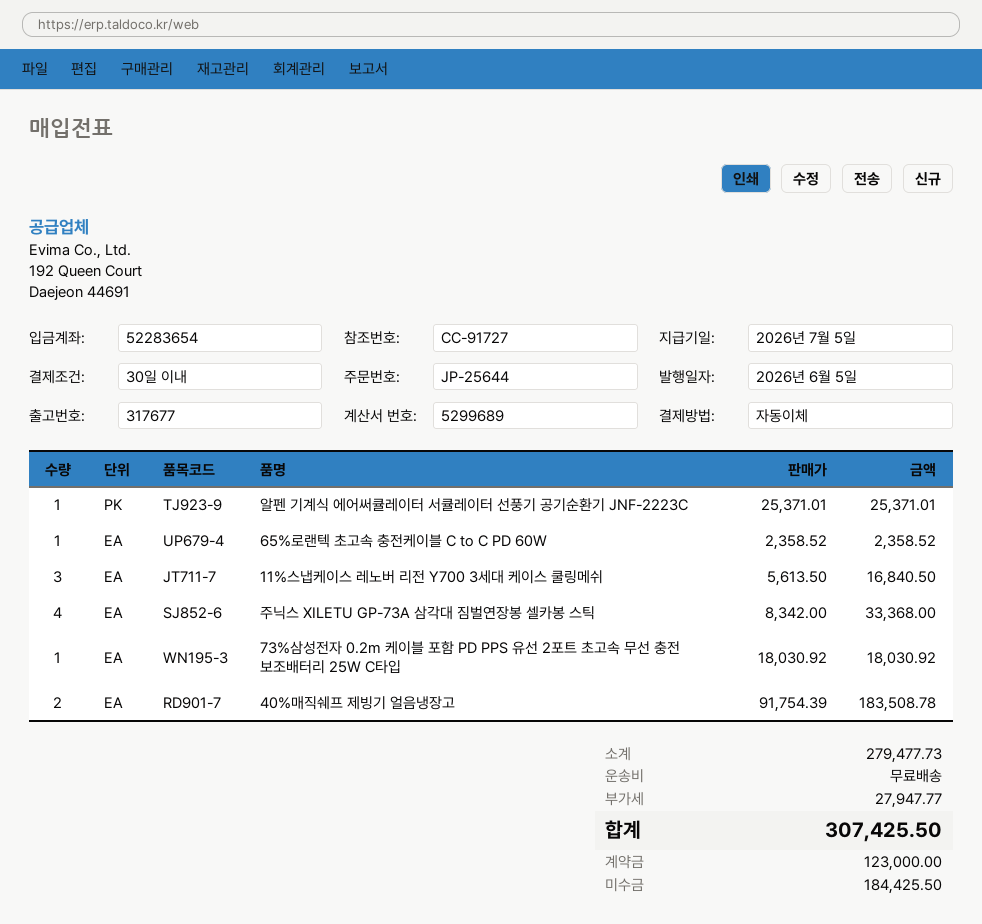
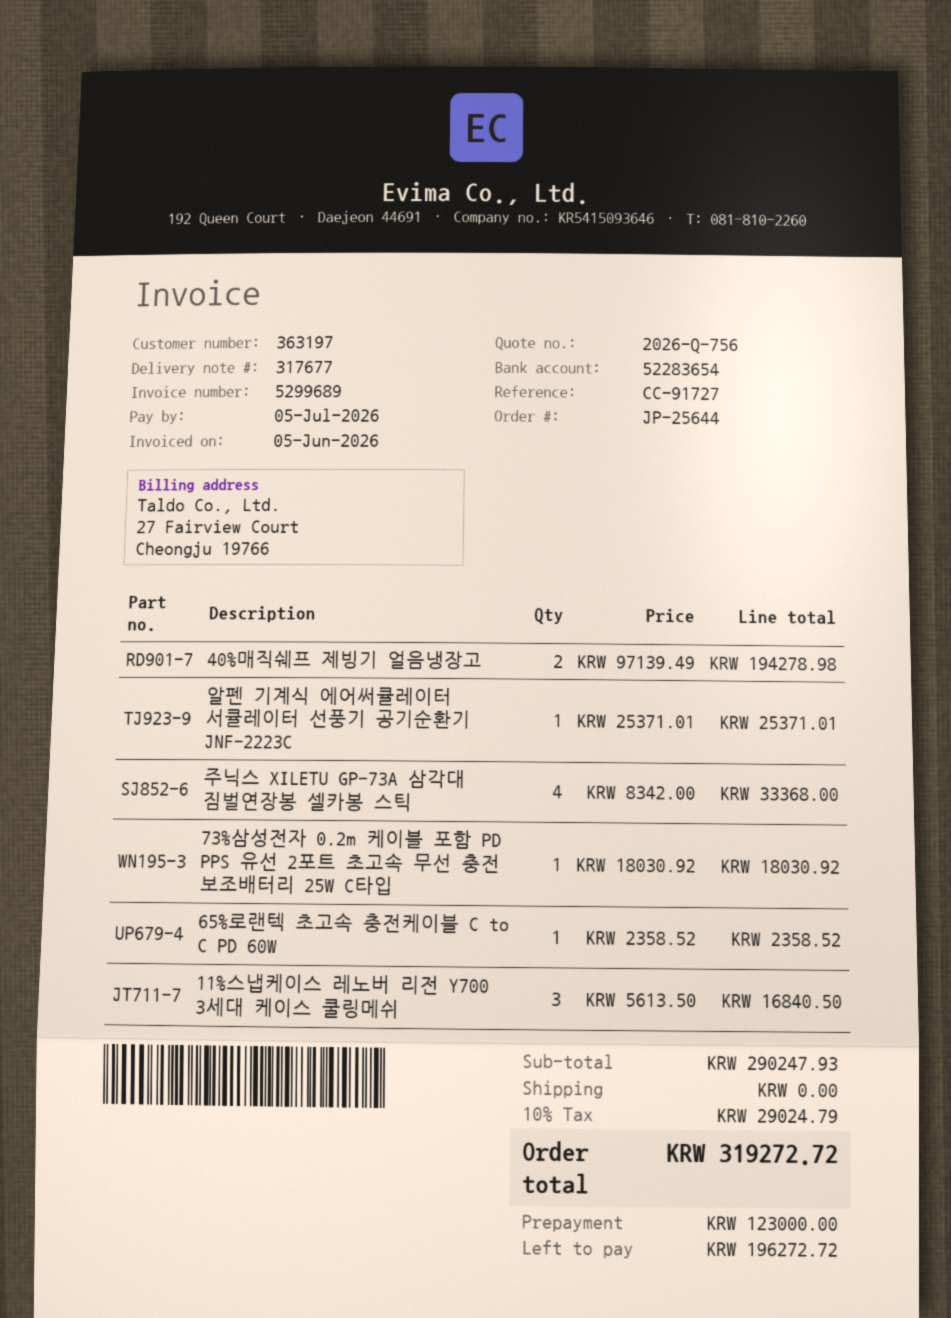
40%매직쉐프 제빙기 얼음냉장고: 2 x 91754.39 = 183508.78 -> 2 x 97139.49 = 194278.98
subtotal: 279477.73 -> 290247.93
tax: 27947.77 -> 29024.79
total: 307425.50 -> 319272.72
balance: 184425.50 -> 196272.72

